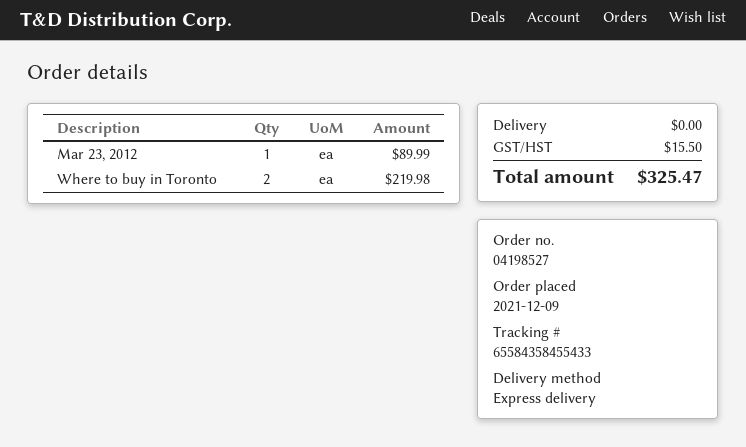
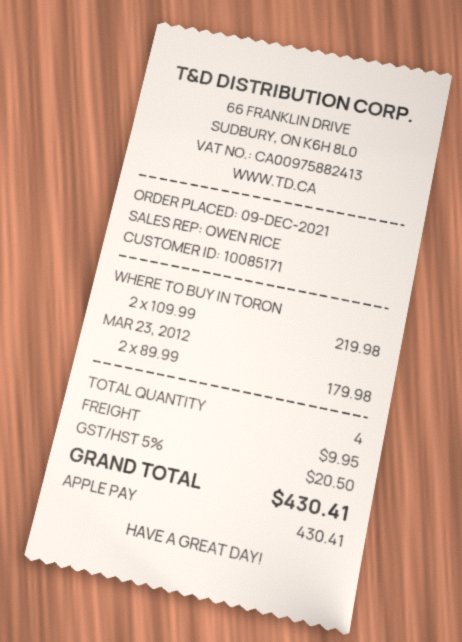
Mar 23, 2012: 1 for 89.99 -> 2 for 179.98
shipping: 0.00 -> 9.95
tax: 15.50 -> 20.50
total: 325.47 -> 430.41

